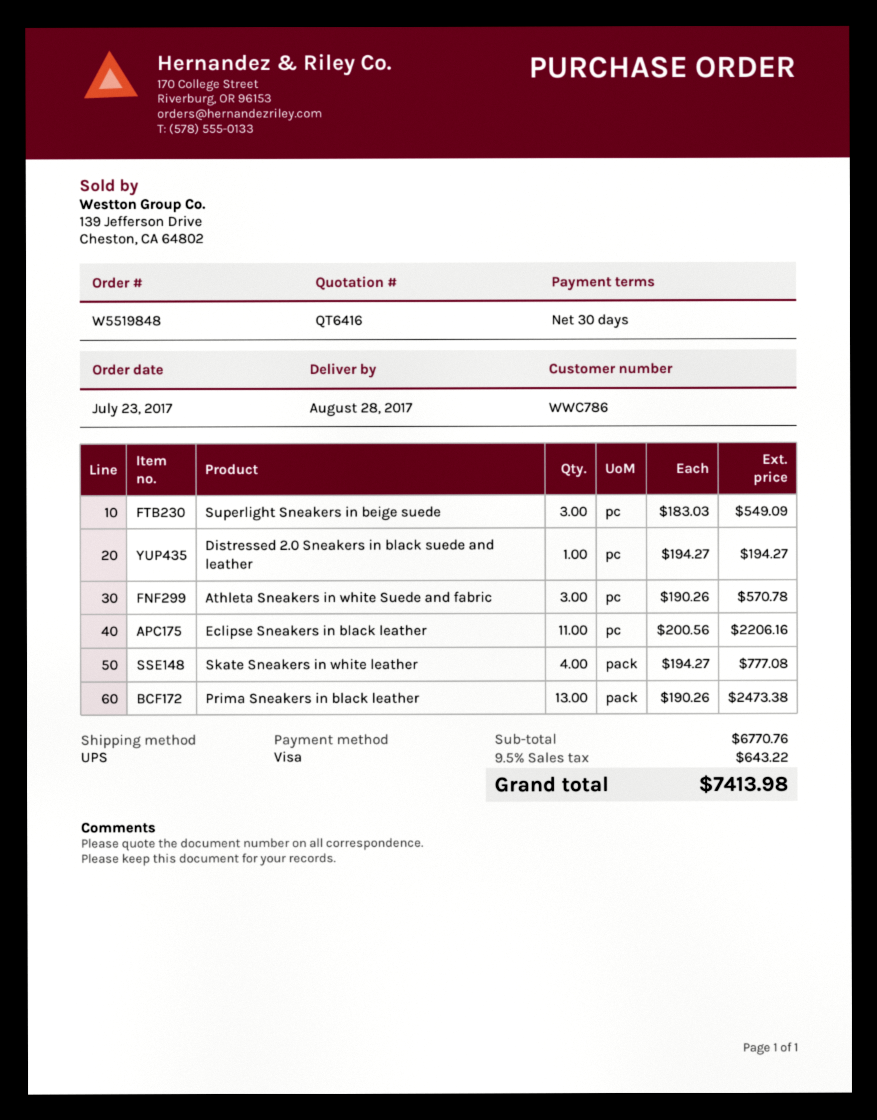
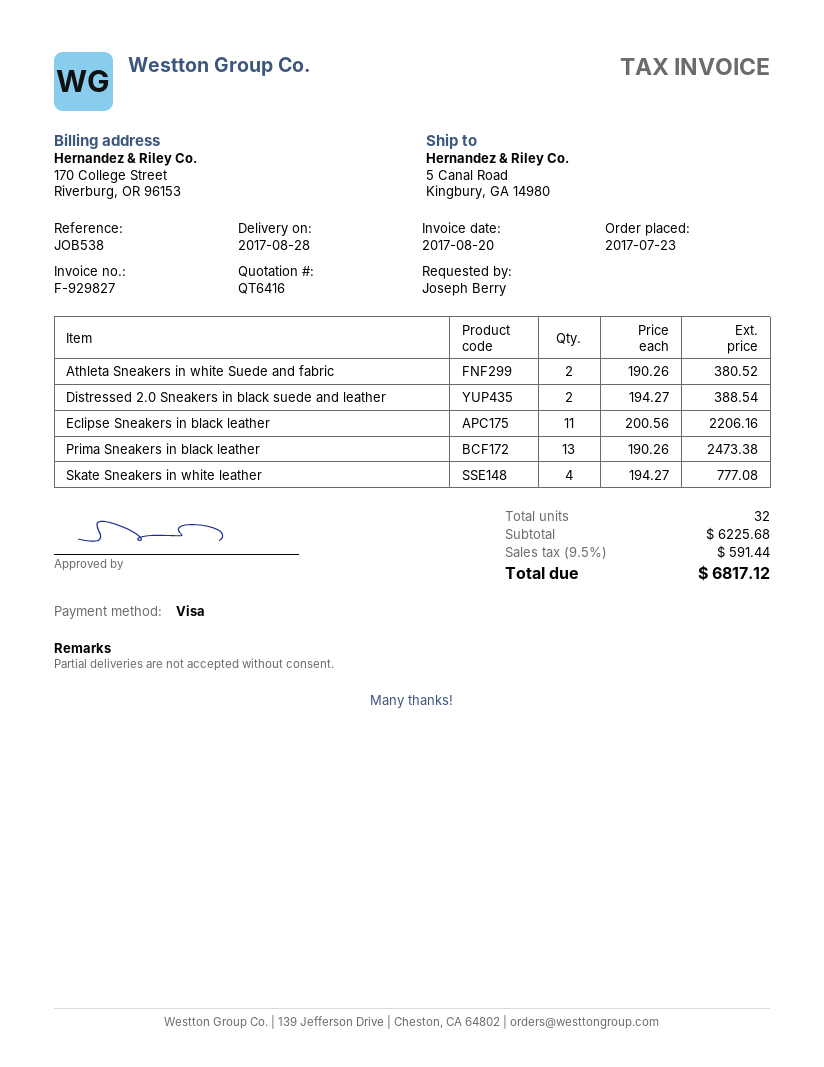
Superlight Sneakers in beige suede: 3 x 183.03 = 549.09 -> none
Distressed 2.0 Sneakers in black suede and leather: 1 x 194.27 = 194.27 -> 2 x 194.27 = 388.54
Athleta Sneakers in white Suede and fabric: 3 x 190.26 = 570.78 -> 2 x 190.26 = 380.52
subtotal: 6770.76 -> 6225.68
tax: 9.5% = 643.22 -> 9.5% = 591.44
total: 7413.98 -> 6817.12

